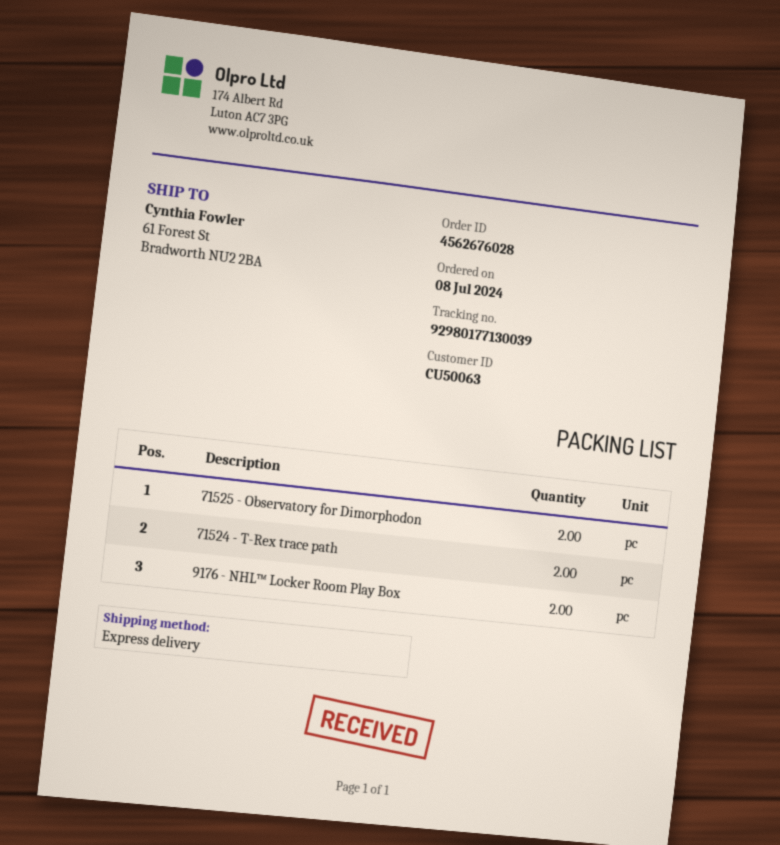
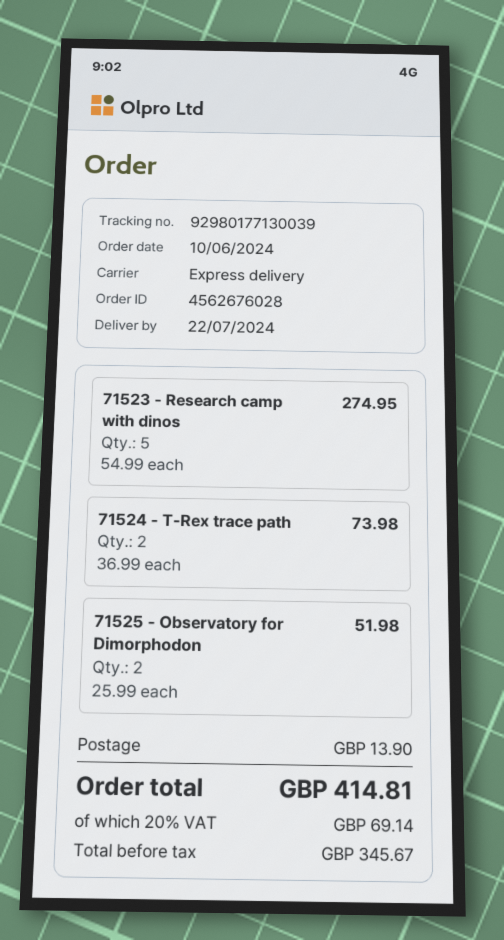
order date: 2024-07-08 -> 2024-06-10
9176 - NHL™ Locker Room Play Box: 2 -> none
71523 - Research camp with dinos: none -> 5

